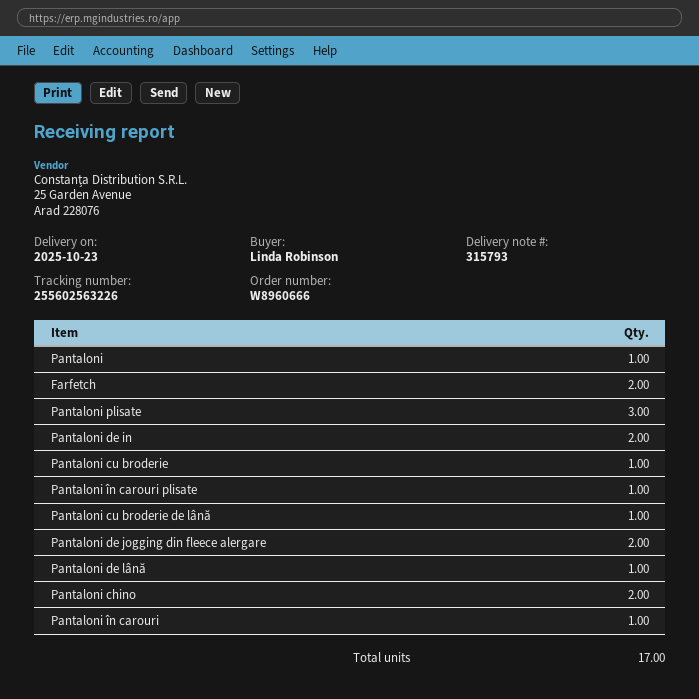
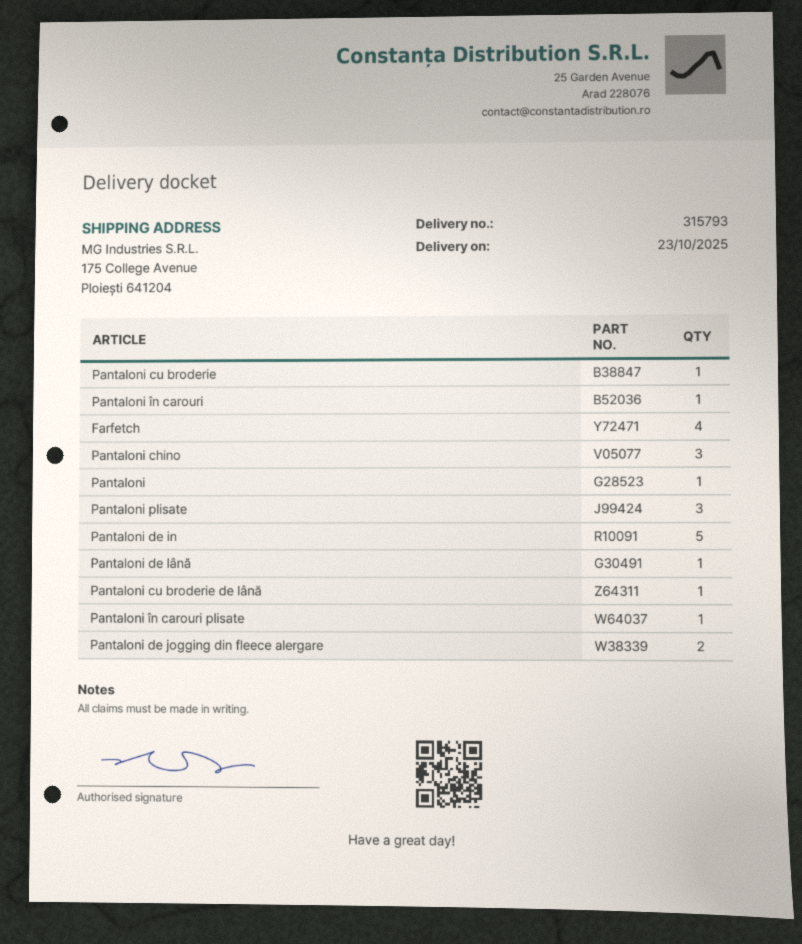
Farfetch: 2 -> 4
Pantaloni de in: 2 -> 5
Pantaloni chino: 2 -> 3

